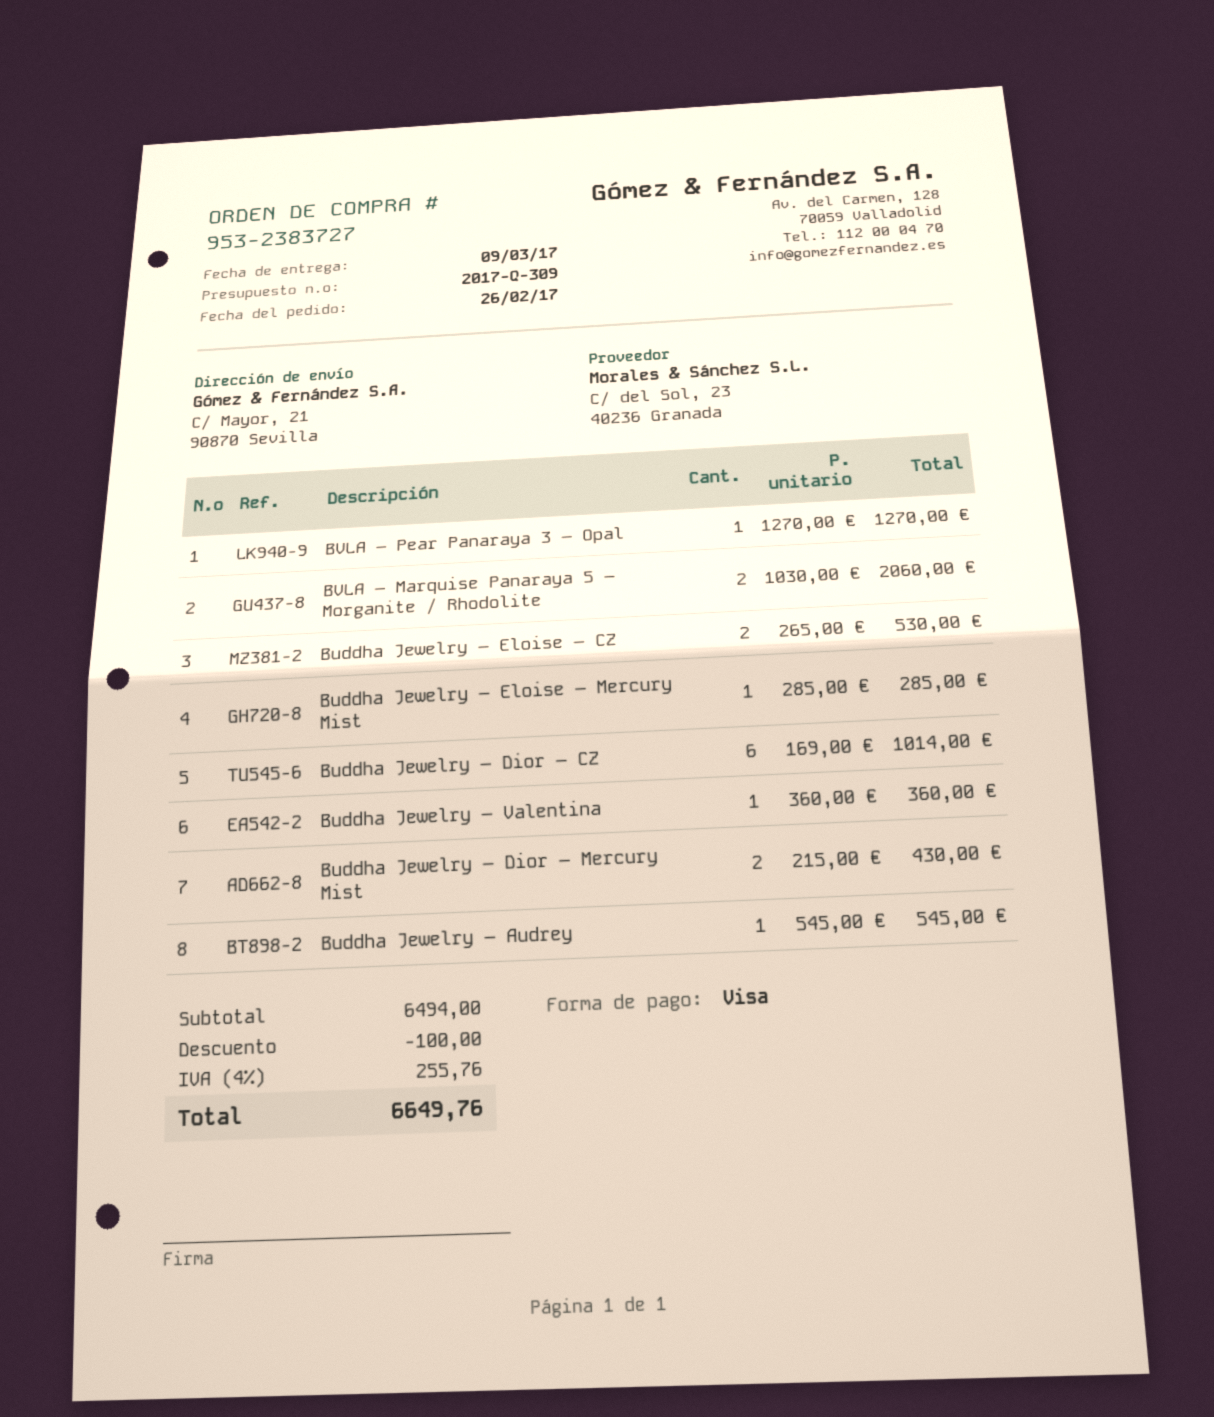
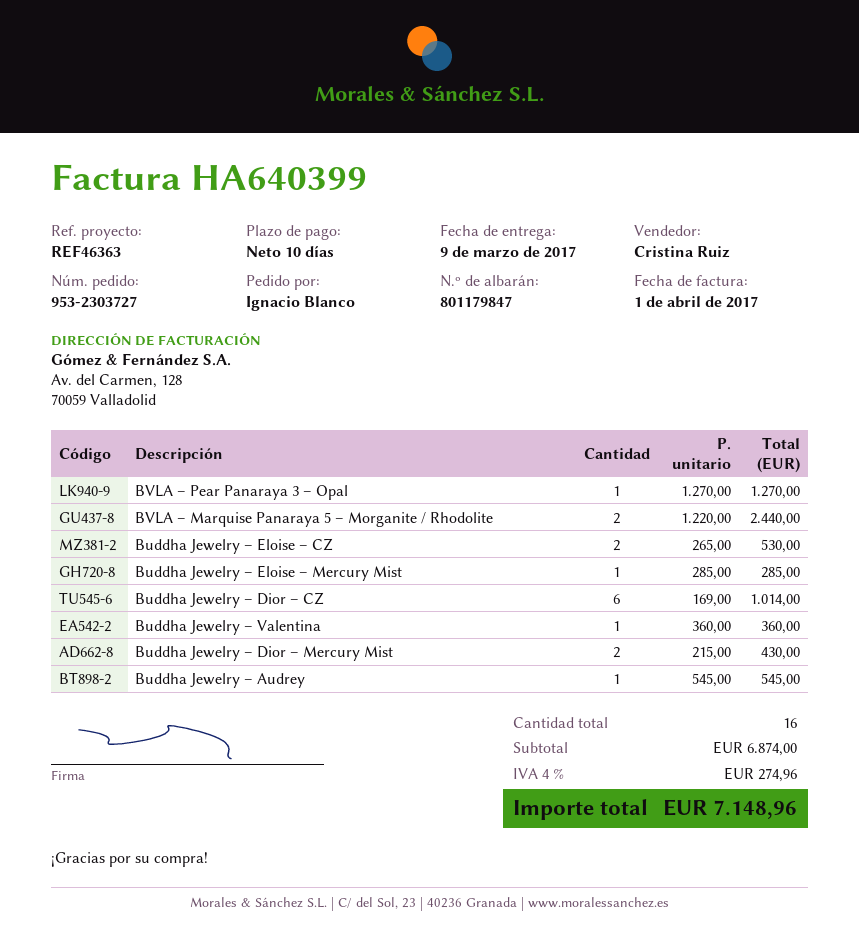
order number: 953-2383727 -> 953-2303727
BVLA – Marquise Panaraya 5 – Morganite / Rhodolite: 2 x 1030.00 = 2060.00 -> 2 x 1220.00 = 2440.00
subtotal: 6494.00 -> 6874.00
discount: 100.00 -> none
tax: 4% = 255.76 -> 4% = 274.96
total: 6649.76 -> 7148.96

